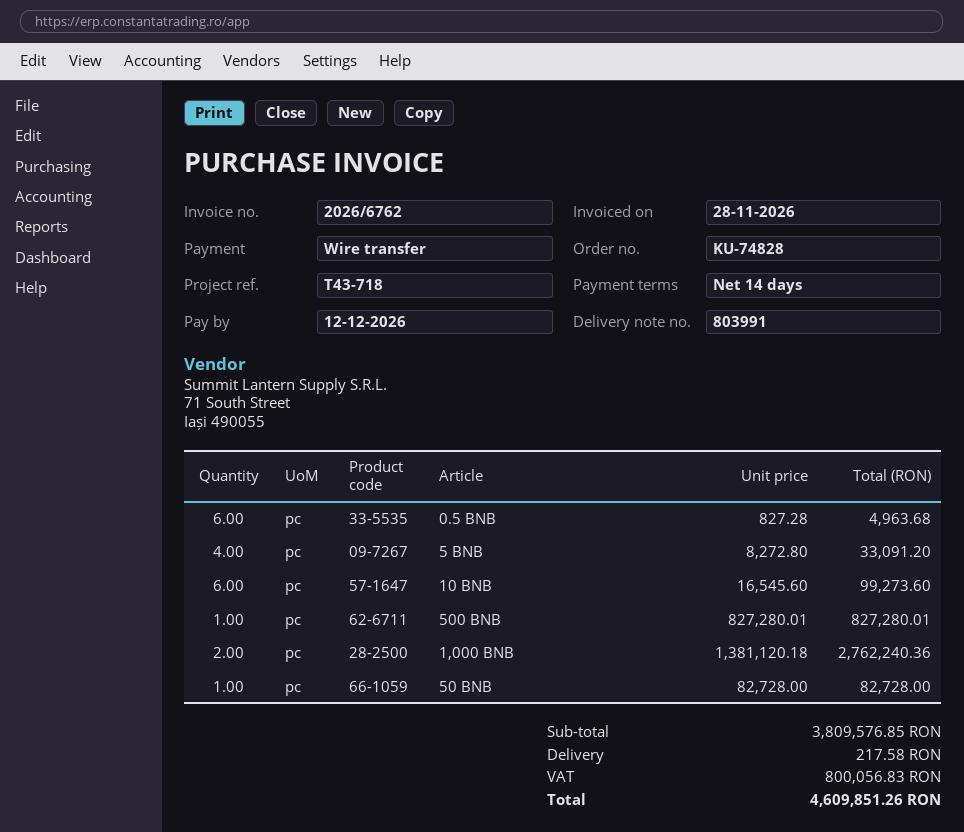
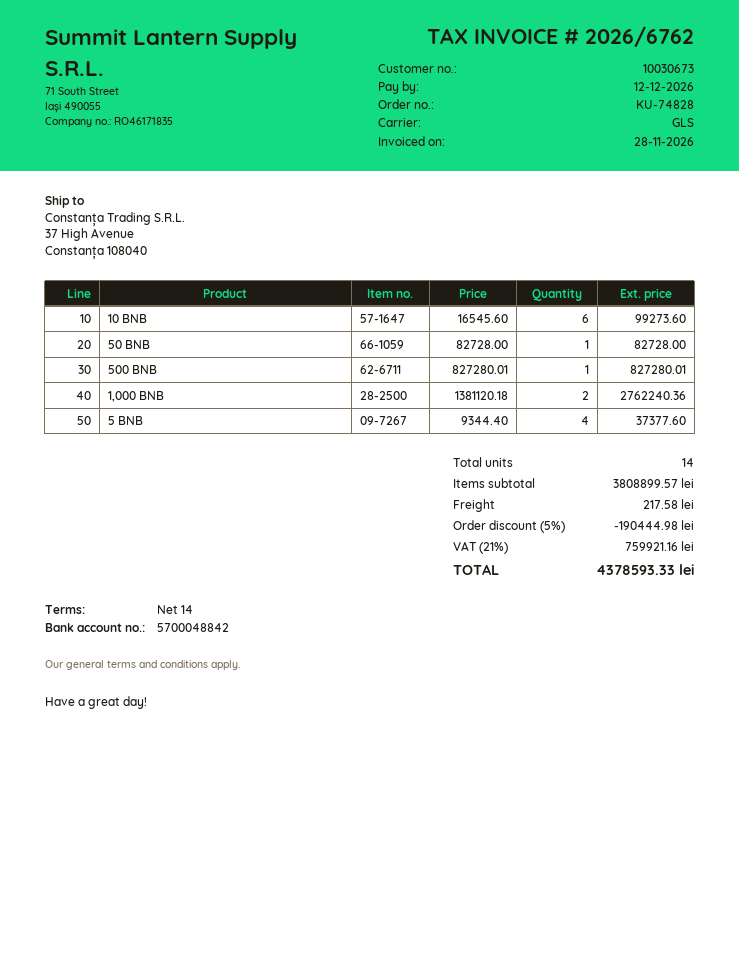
0.5 BNB: 6 x 827.28 = 4963.68 -> none
5 BNB: 4 x 8272.80 = 33091.20 -> 4 x 9344.40 = 37377.60
subtotal: 3809576.85 -> 3808899.57
discount: none -> 5% = 190444.98
tax: 800056.83 -> 759921.16
total: 4609851.26 -> 4378593.33

